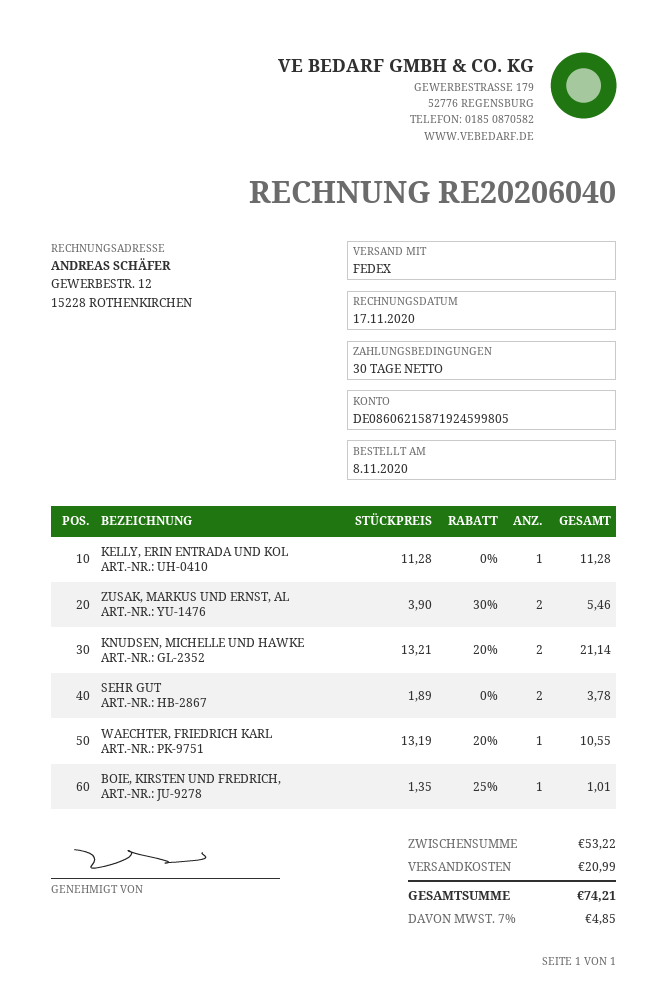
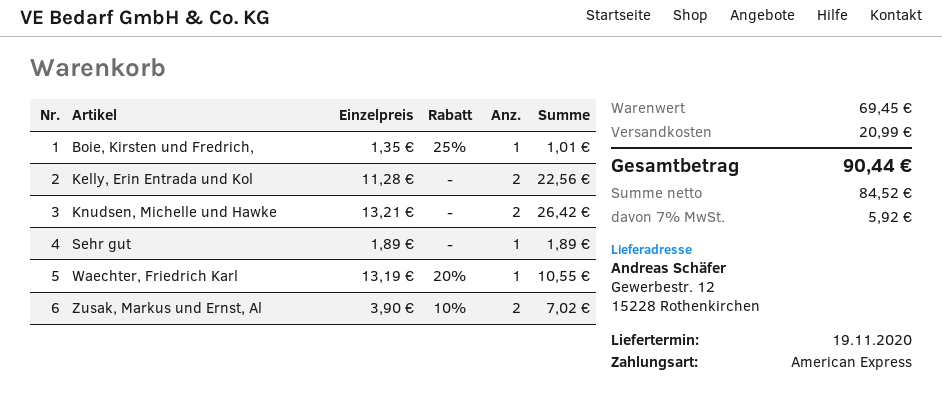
KELLY, ERIN ENTRADA UND KOL: 1 x 11.28 = 11.28 -> 2 x 11.28 = 22.56
ZUSAK, MARKUS UND ERNST, AL: 2 x 3.90 - 30% = 5.46 -> 2 x 3.90 - 10% = 7.02
KNUDSEN, MICHELLE UND HAWKE: 2 x 13.21 - 20% = 21.14 -> 2 x 13.21 = 26.42
SEHR GUT: 2 x 1.89 = 3.78 -> 1 x 1.89 = 1.89
subtotal: 53.22 -> 69.45
tax: 7% = 4.85 -> 7% = 5.92
total: 74.21 -> 90.44

